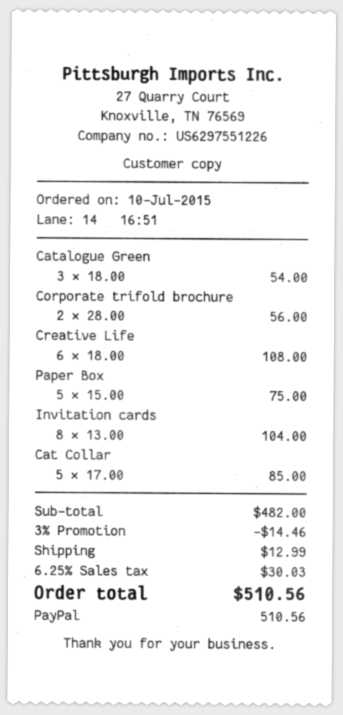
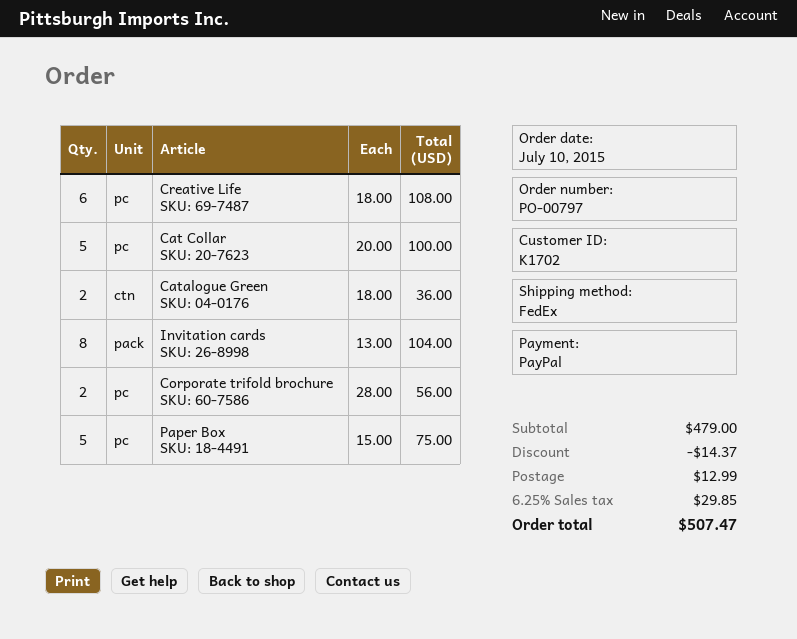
Catalogue Green: 3 x 18.00 = 54.00 -> 2 x 18.00 = 36.00
Cat Collar: 5 x 17.00 = 85.00 -> 5 x 20.00 = 100.00
subtotal: 482.00 -> 479.00
discount: 14.46 -> 14.37
tax: 6.25% = 30.03 -> 6.25% = 29.85
total: 510.56 -> 507.47

